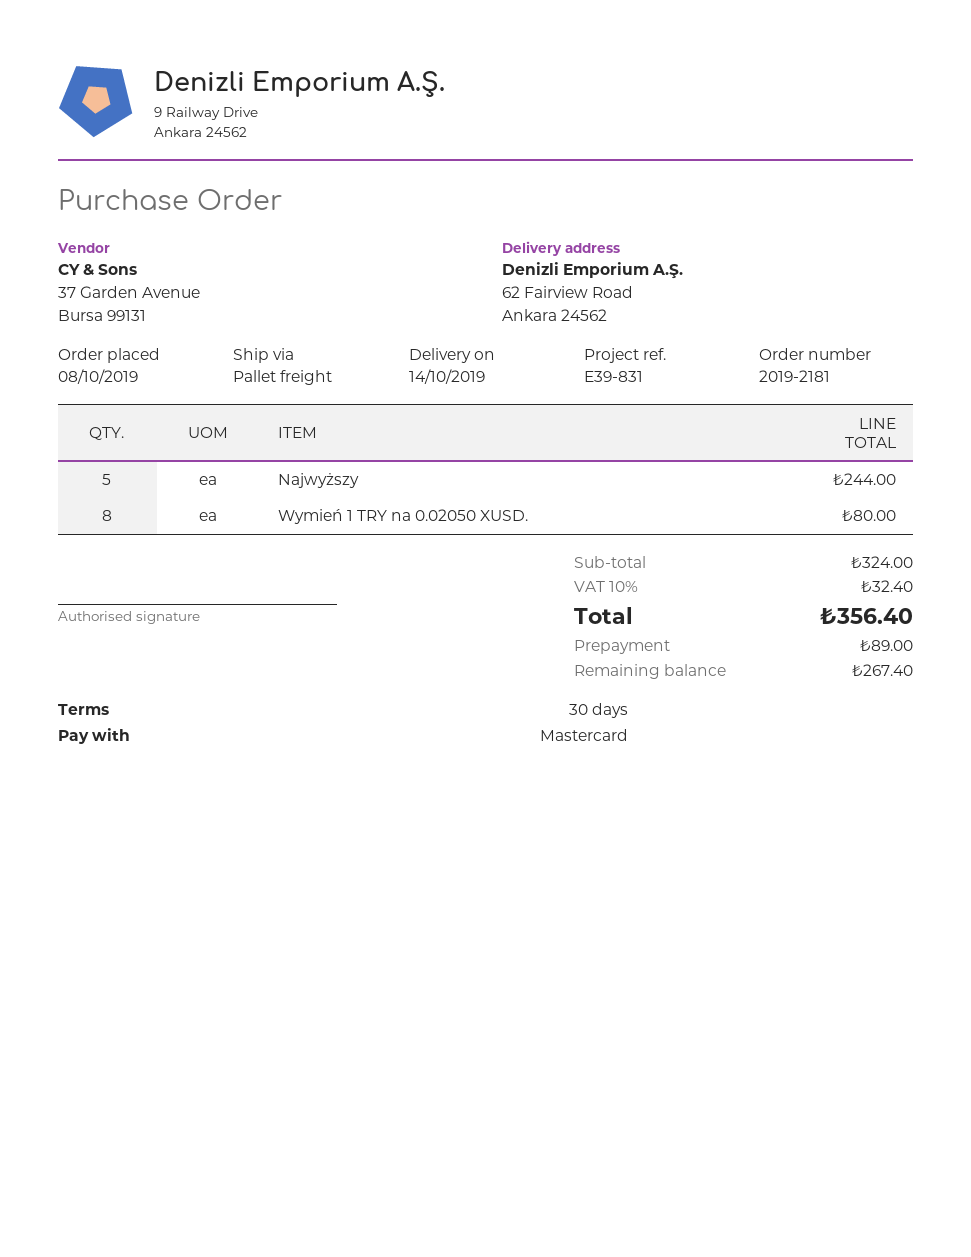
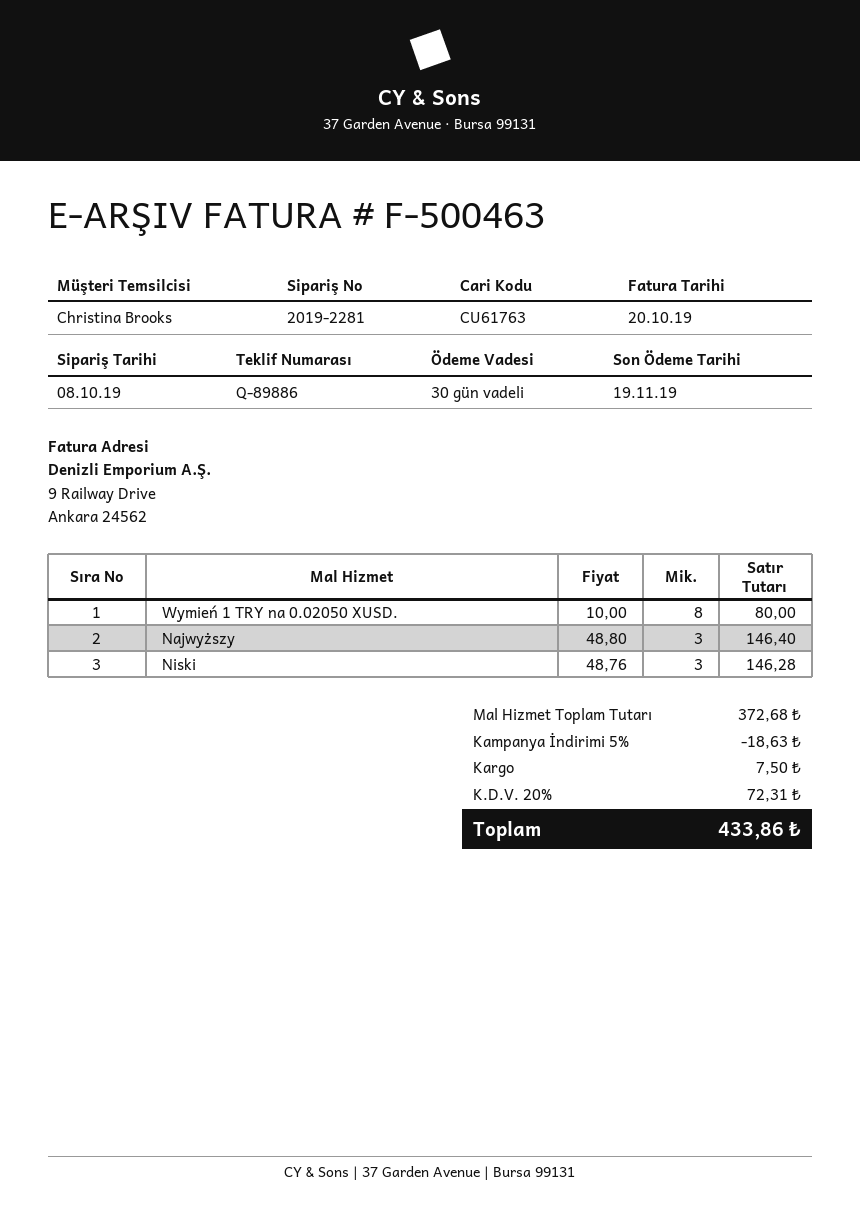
order number: 2019-2181 -> 2019-2281
Najwyższy: 5 for 244.00 -> 3 for 146.40
Niski: none -> 3 for 146.28
subtotal: 324.00 -> 372.68
discount: none -> 5% = 18.63
shipping: none -> 7.50
tax: 10% = 32.40 -> 20% = 72.31
total: 356.40 -> 433.86

